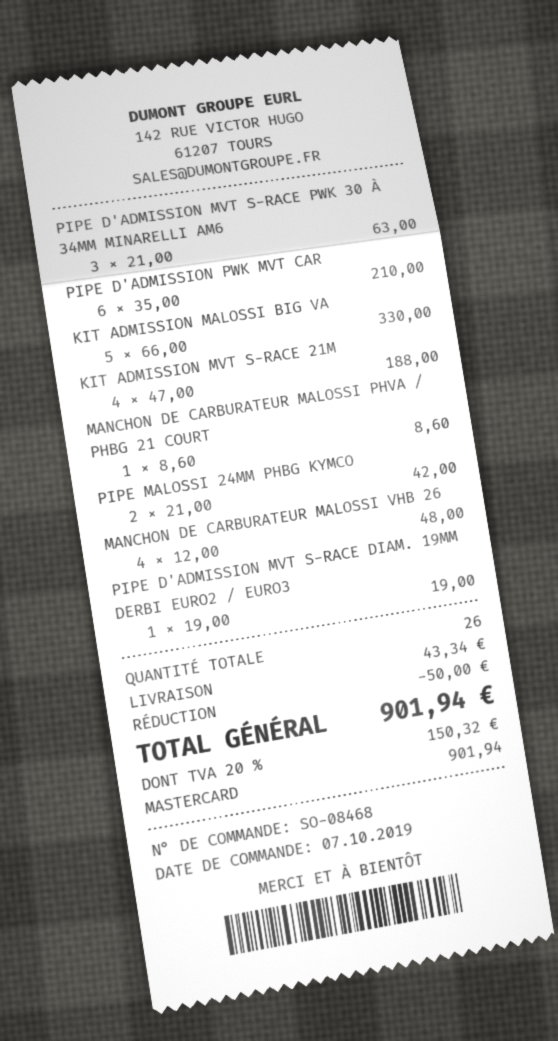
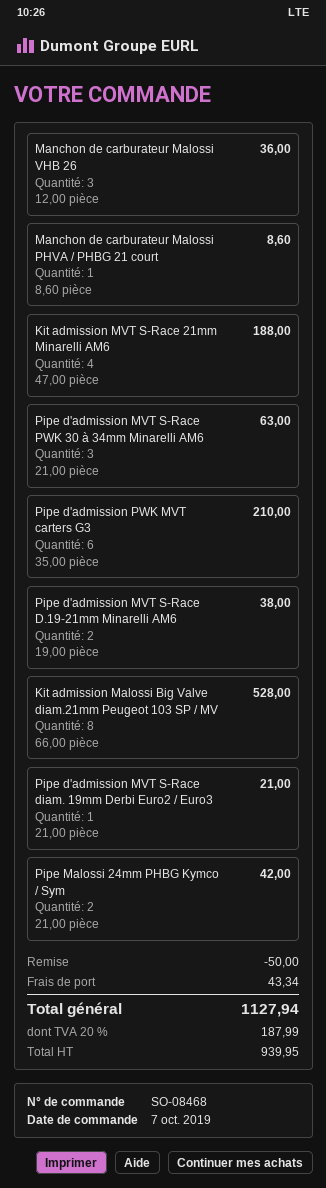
KIT ADMISSION MALOSSI BIG VA: 5 x 66.00 = 330.00 -> 8 x 66.00 = 528.00
MANCHON DE CARBURATEUR MALOSSI VHB 26: 4 x 12.00 = 48.00 -> 3 x 12.00 = 36.00
PIPE D'ADMISSION MVT S-RACE DIAM. 19MM DERBI EURO2 / EURO3: 1 x 19.00 = 19.00 -> 1 x 21.00 = 21.00
Pipe d'admission MVT S-Race D.19-21mm Minarelli AM6: none -> 2 x 19.00 = 38.00
tax: 20% = 150.32 -> 20% = 187.99
total: 901.94 -> 1127.94

